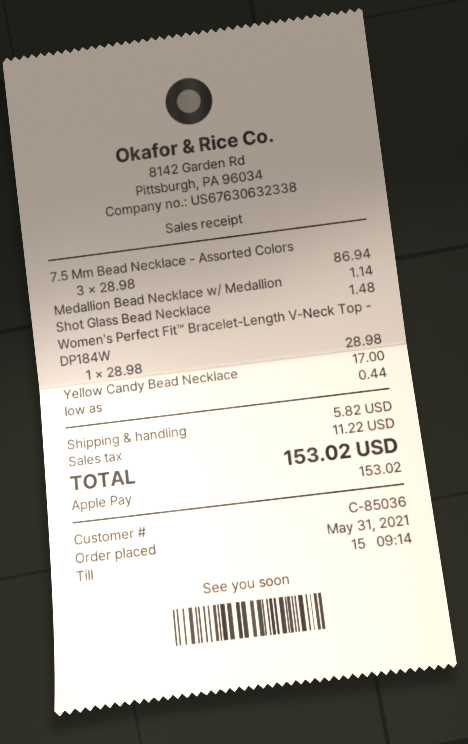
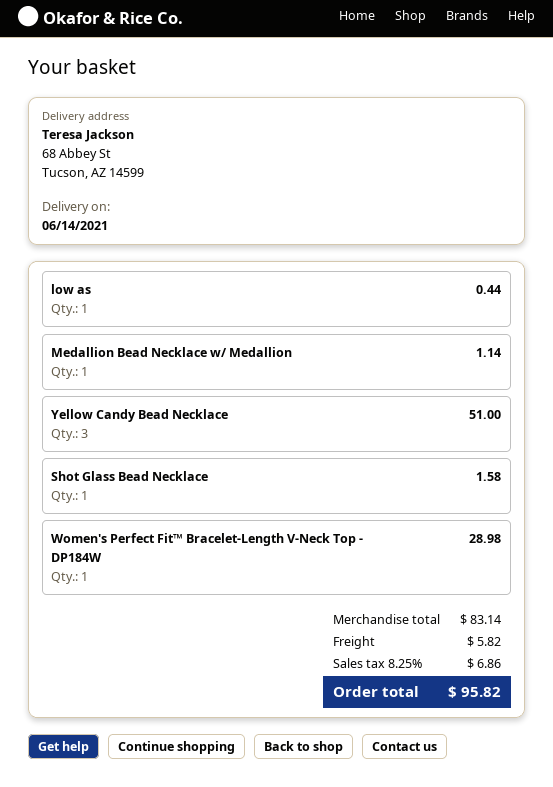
7.5 Mm Bead Necklace - Assorted Colors: 3 for 86.94 -> none
Shot Glass Bead Necklace: 1 for 1.48 -> 1 for 1.58
Yellow Candy Bead Necklace: 1 for 17.00 -> 3 for 51.00
tax: 11.22 -> 6.86
total: 153.02 -> 95.82

